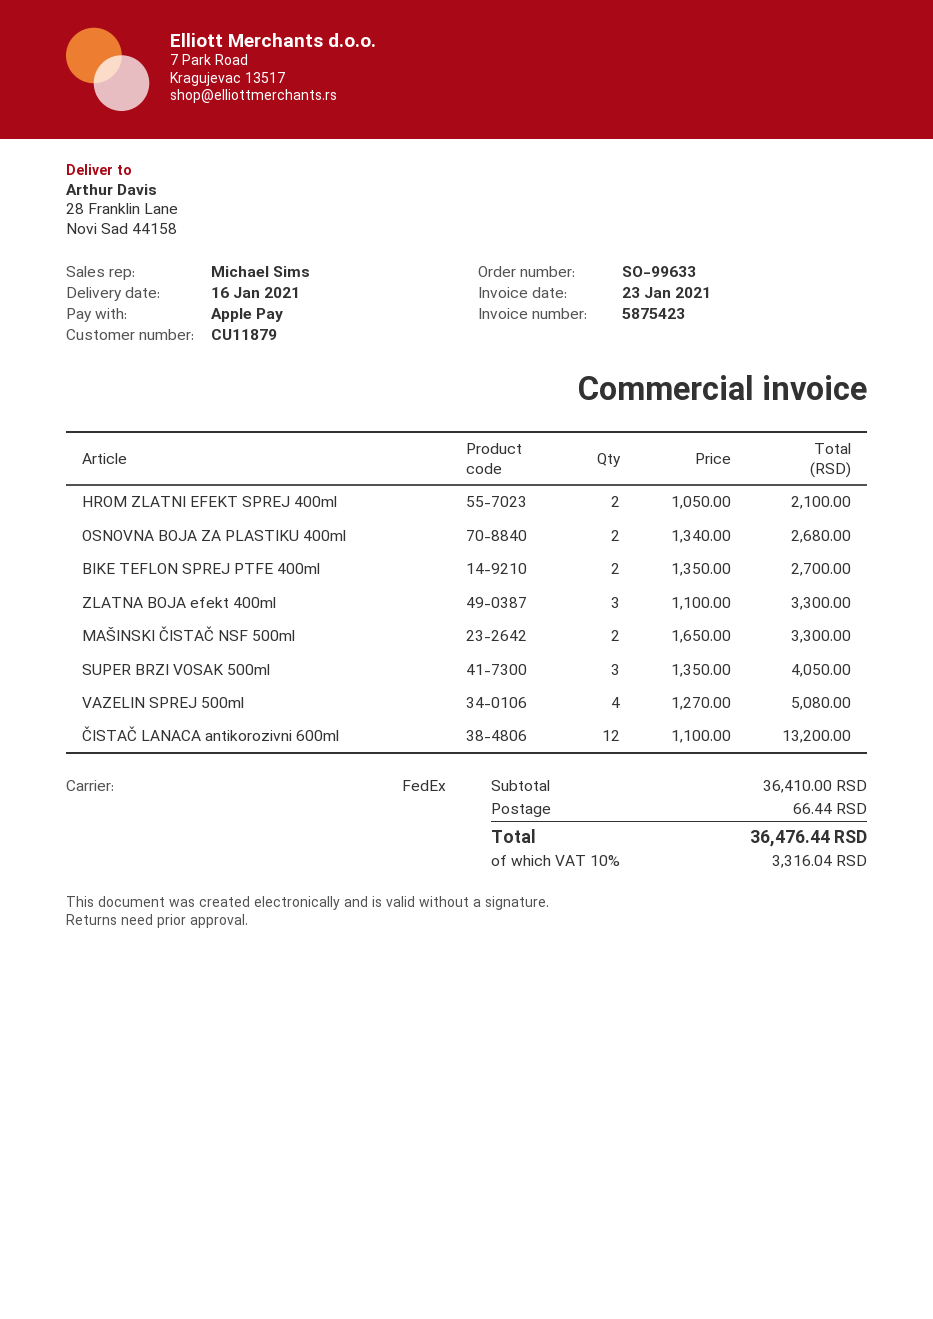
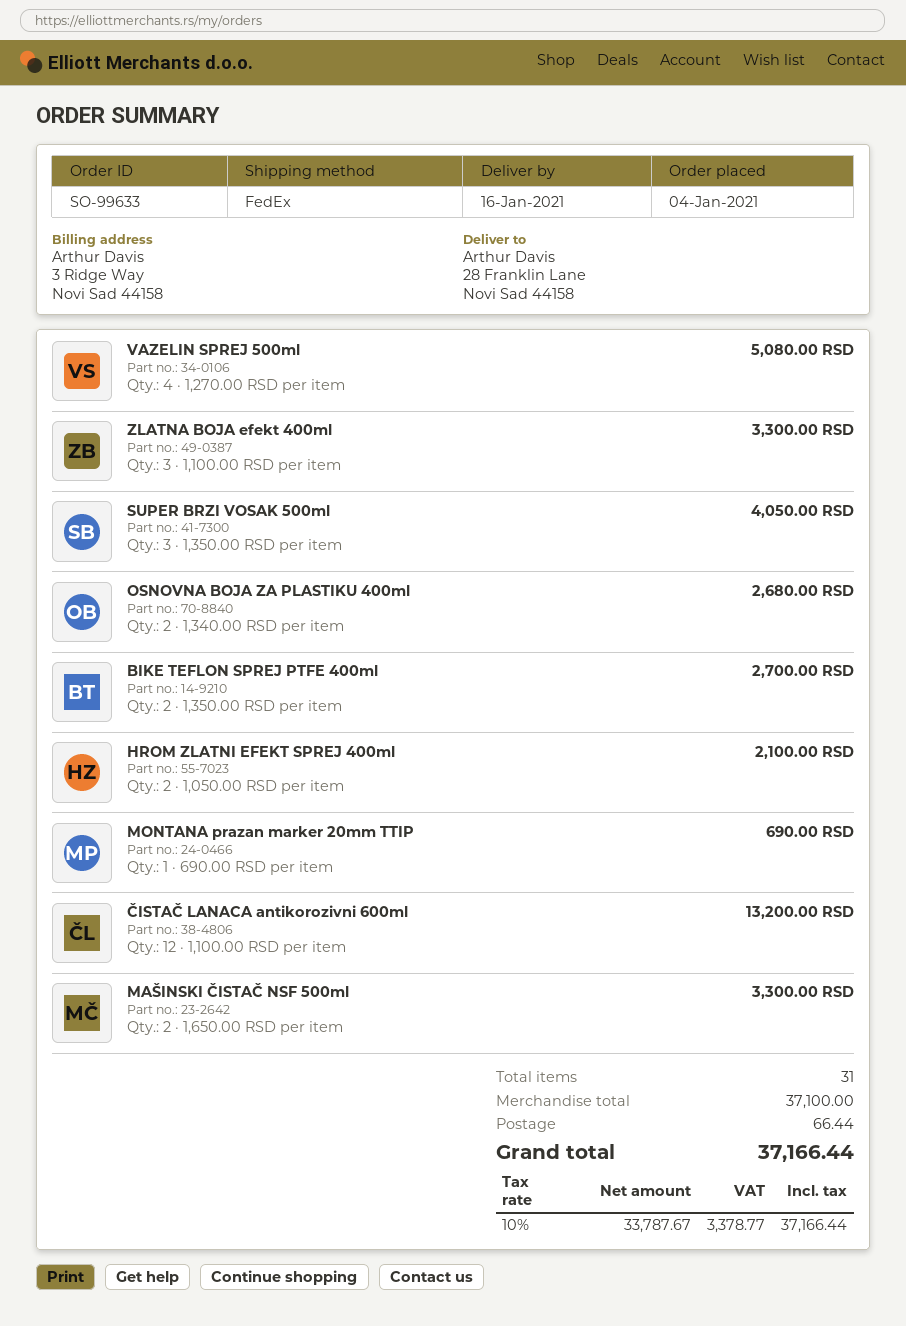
MONTANA prazan marker 20mm TTIP: none -> 1 x 690.00 = 690.00
subtotal: 36410.00 -> 37100.00
tax: 10% = 3316.04 -> 10% = 3378.77
total: 36476.44 -> 37166.44

